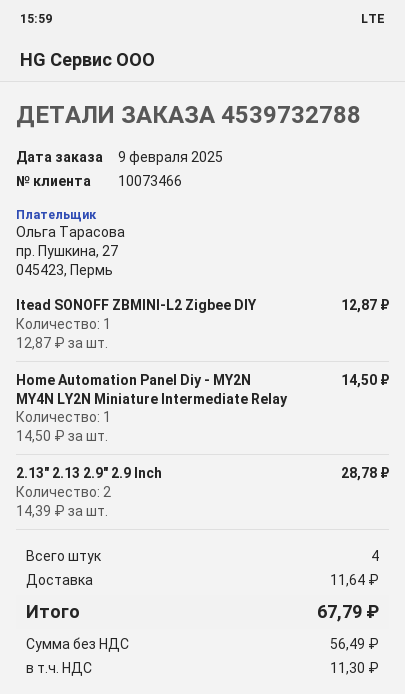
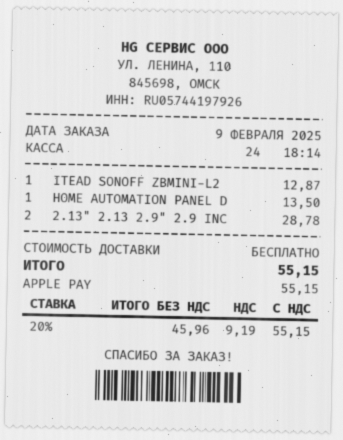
Home Automation Panel Diy - MY2N MY4N LY2N Miniature Intermediate Relay: 1 for 14.50 -> 1 for 13.50
shipping: 11.64 -> 0.00
net: 56.49 -> 45.96
tax: 11.30 -> 9.19
total: 67.79 -> 55.15

